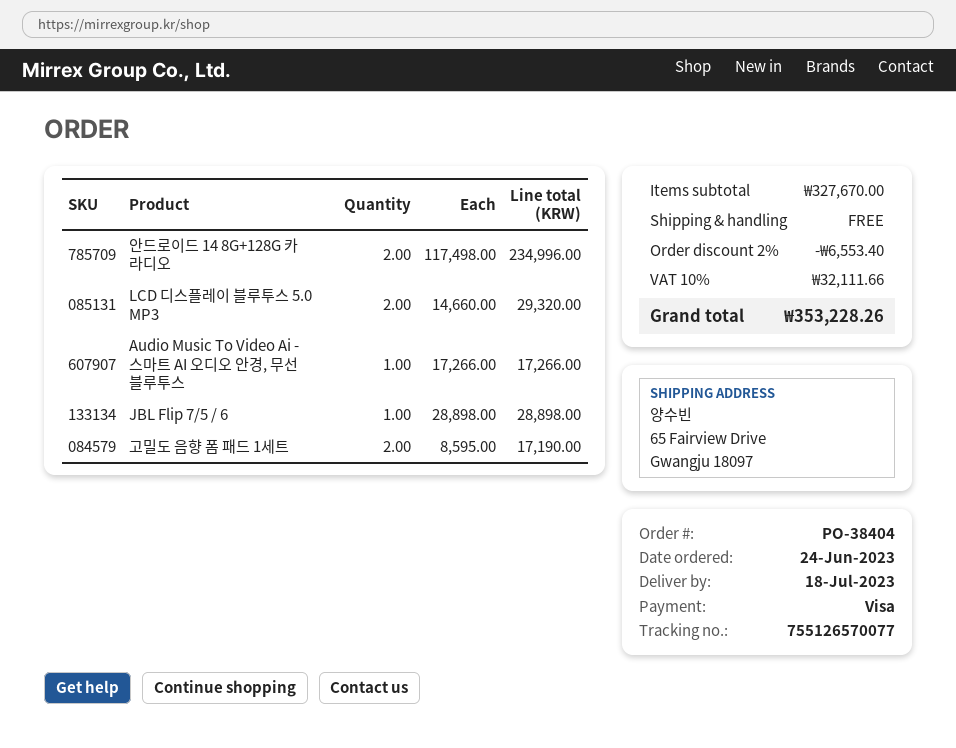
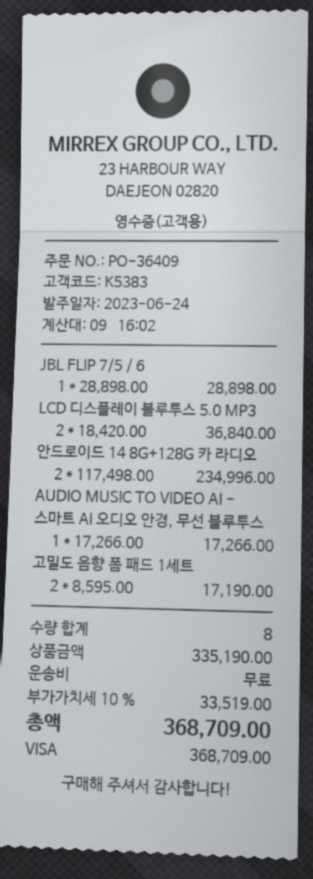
order number: PO-38404 -> PO-36409
LCD 디스플레이 블루투스 5.0 MP3: 2 x 14660.00 = 29320.00 -> 2 x 18420.00 = 36840.00
subtotal: 327670.00 -> 335190.00
discount: 2% = 6553.40 -> none
tax: 10% = 32111.66 -> 10% = 33519.00
total: 353228.26 -> 368709.00

